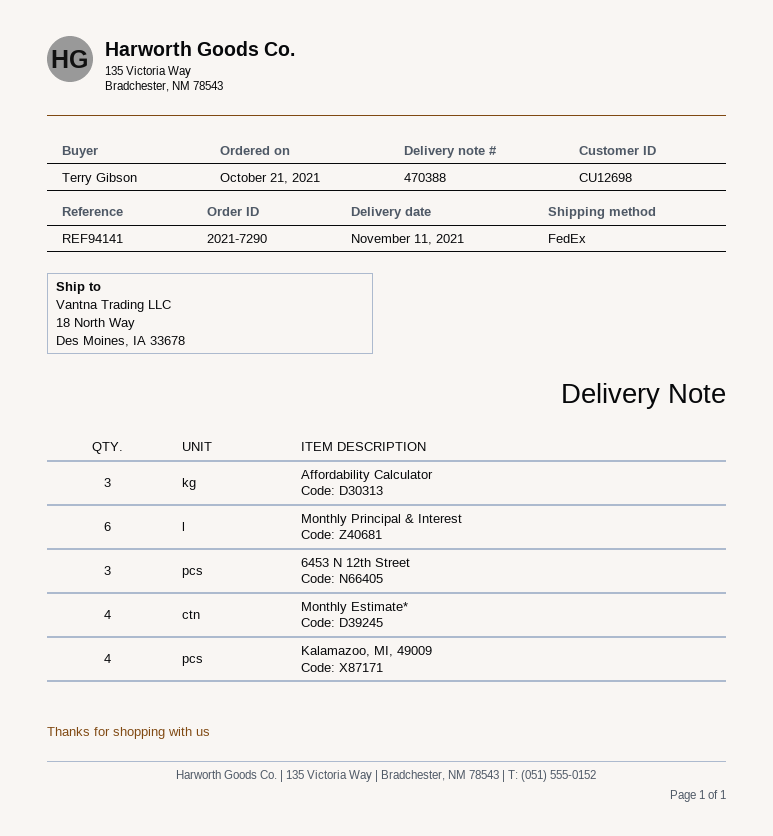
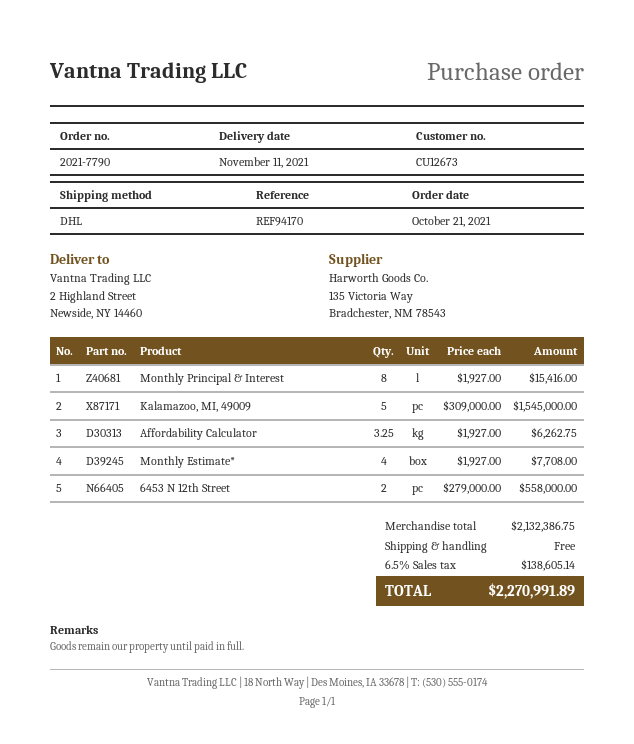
order number: 2021-7290 -> 2021-7790
customer number: CU12698 -> CU12673
reference: REF94141 -> REF94170
shipping method: FedEx -> DHL
ship to: 18 North Way, Des Moines, IA 33678 -> 2 Highland Street, Newside, NY 14460
Affordability Calculator: 3 -> 3.25
Monthly Principal & Interest: 6 -> 8
6453 N 12th Street: 3 -> 2
Kalamazoo, MI, 49009: 4 -> 5

